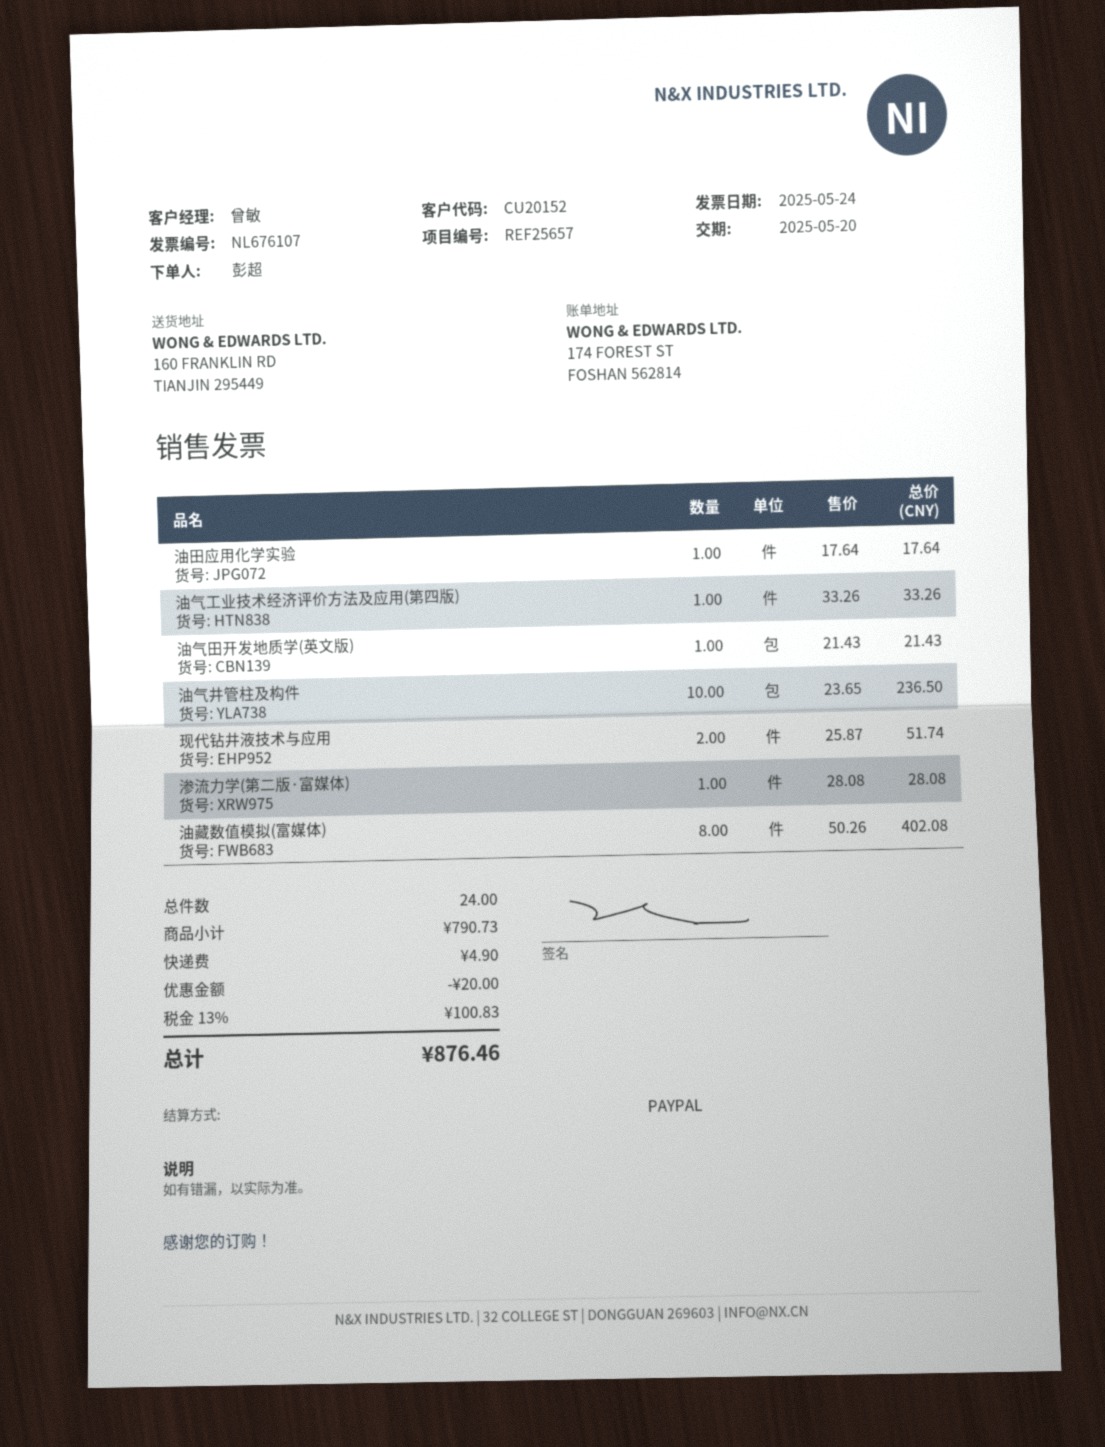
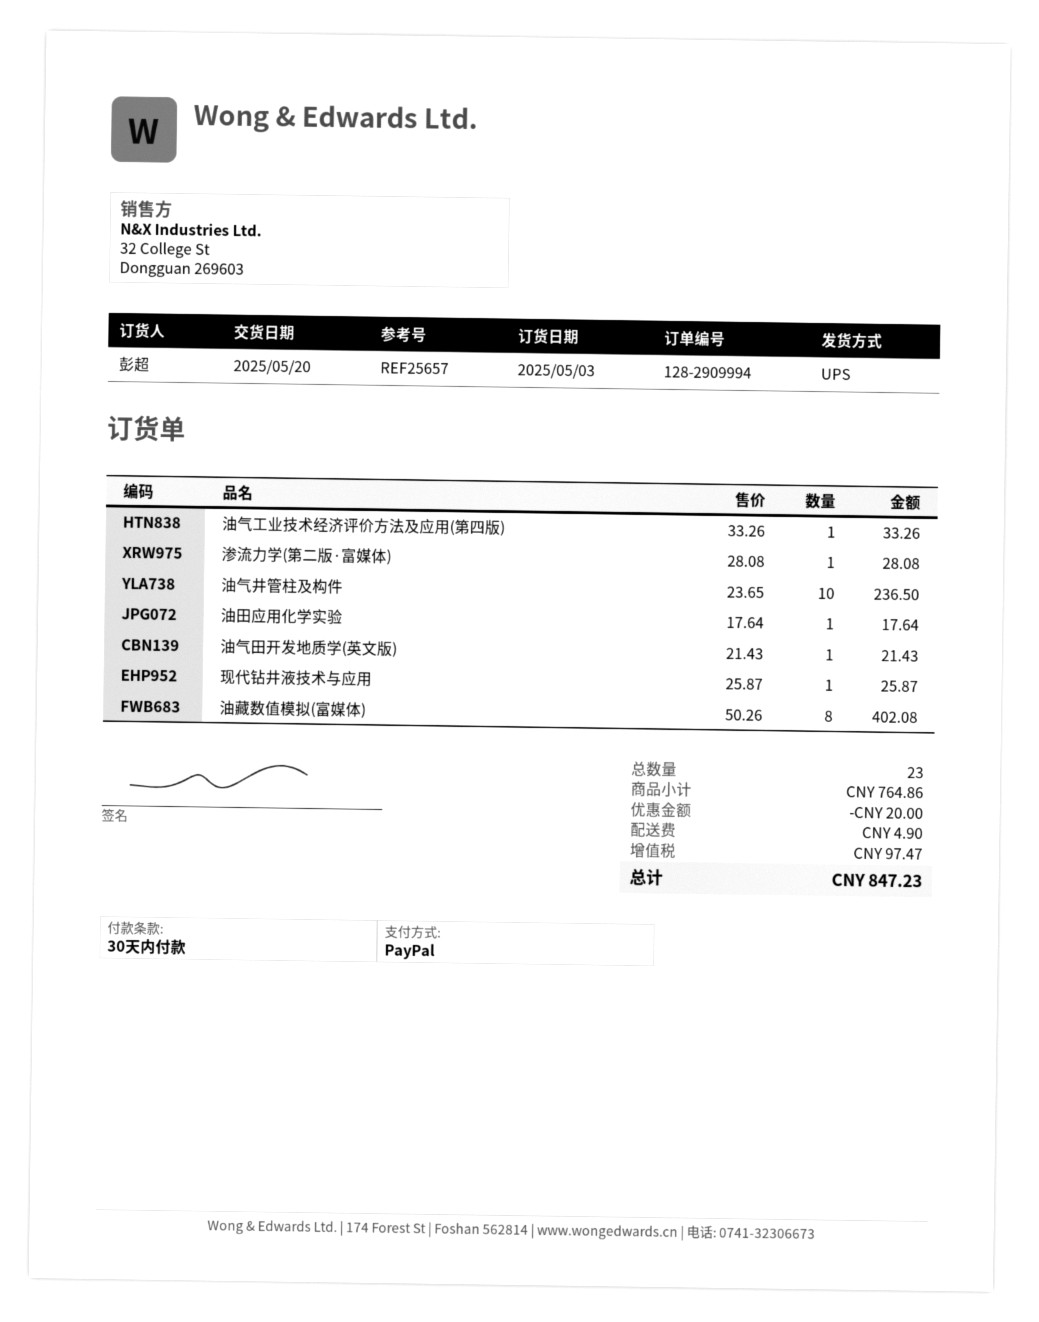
现代钻井液技术与应用: 2 x 25.87 = 51.74 -> 1 x 25.87 = 25.87
total quantity: 24 -> 23
subtotal: 790.73 -> 764.86
tax: 100.83 -> 97.47
total: 876.46 -> 847.23

